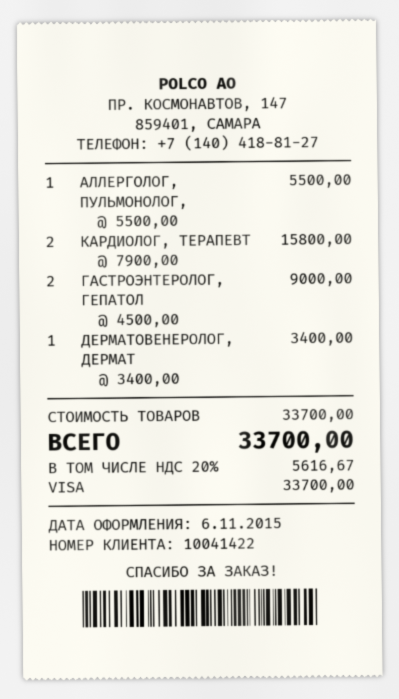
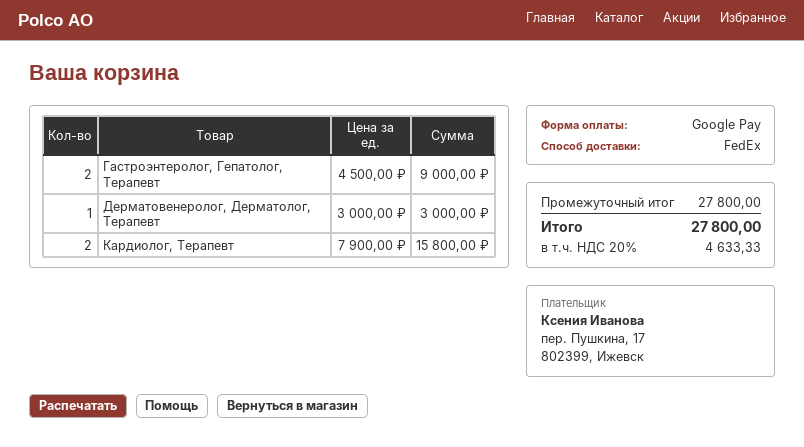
payment method: Visa -> Google Pay
АЛЛЕРГОЛОГ, ПУЛЬМОНОЛОГ,: 1 x 5500.00 = 5500.00 -> none
ДЕРМАТОВЕНЕРОЛОГ, ДЕРМАТ: 1 x 3400.00 = 3400.00 -> 1 x 3000.00 = 3000.00
subtotal: 33700.00 -> 27800.00
tax: 20% = 5616.67 -> 20% = 4633.33
total: 33700.00 -> 27800.00

